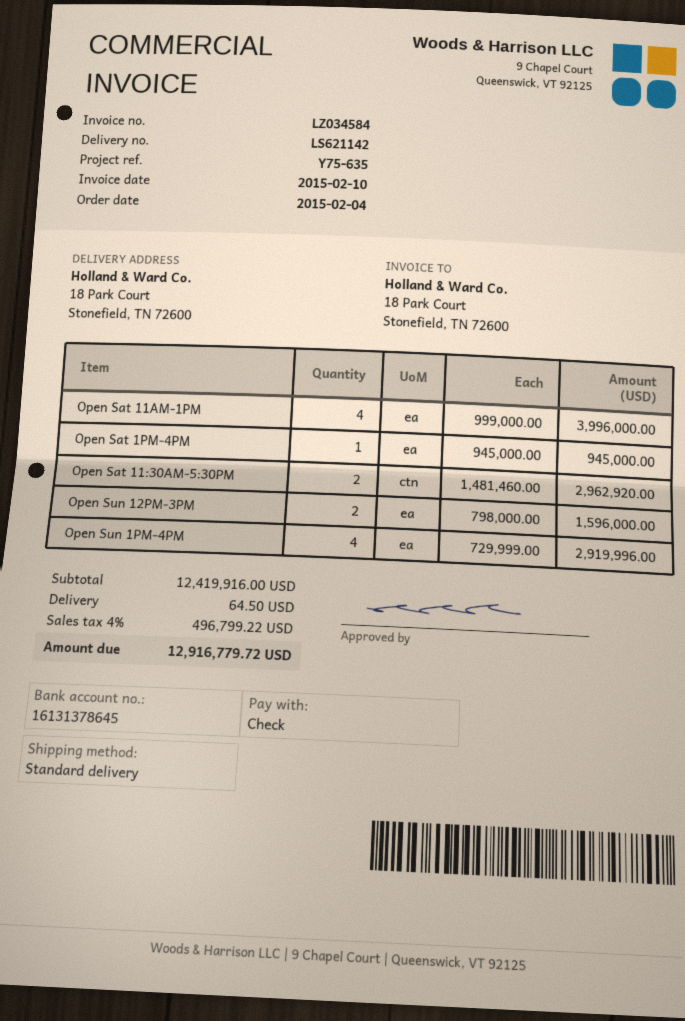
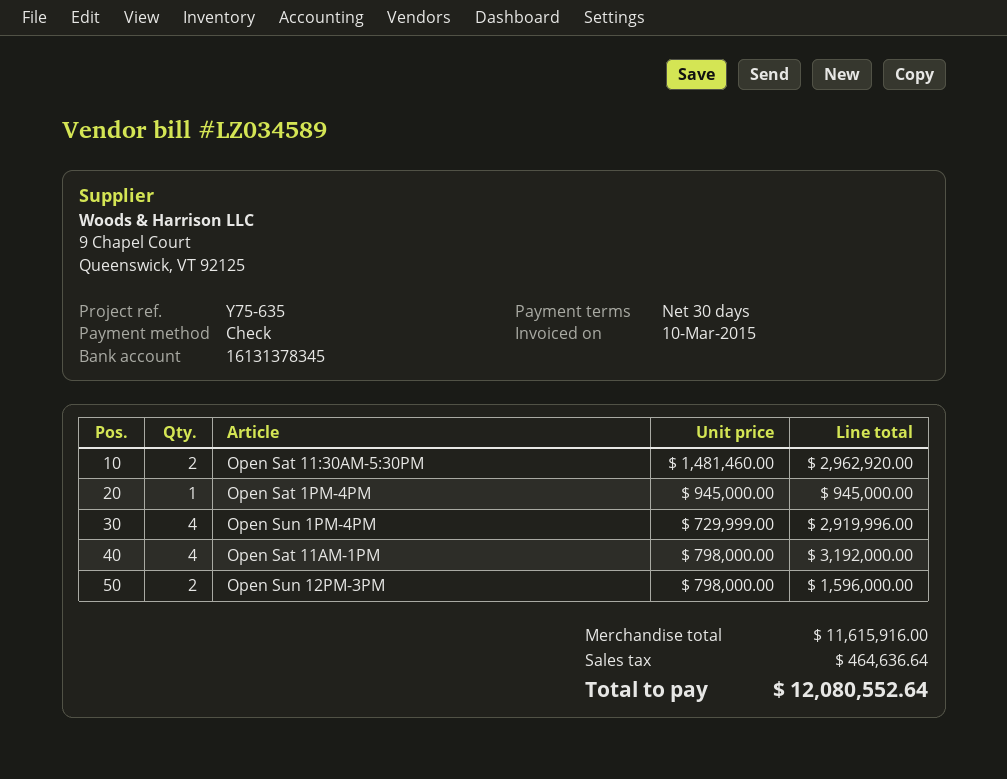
invoice number: LZ034584 -> LZ034589
invoice date: 2015-02-10 -> 2015-03-10
bank account: 16131378645 -> 16131378345
Open Sat 11AM-1PM: 4 x 999000.00 = 3996000.00 -> 4 x 798000.00 = 3192000.00
subtotal: 12419916.00 -> 11615916.00
shipping: 64.50 -> none
tax: 496799.22 -> 464636.64
total: 12916779.72 -> 12080552.64

